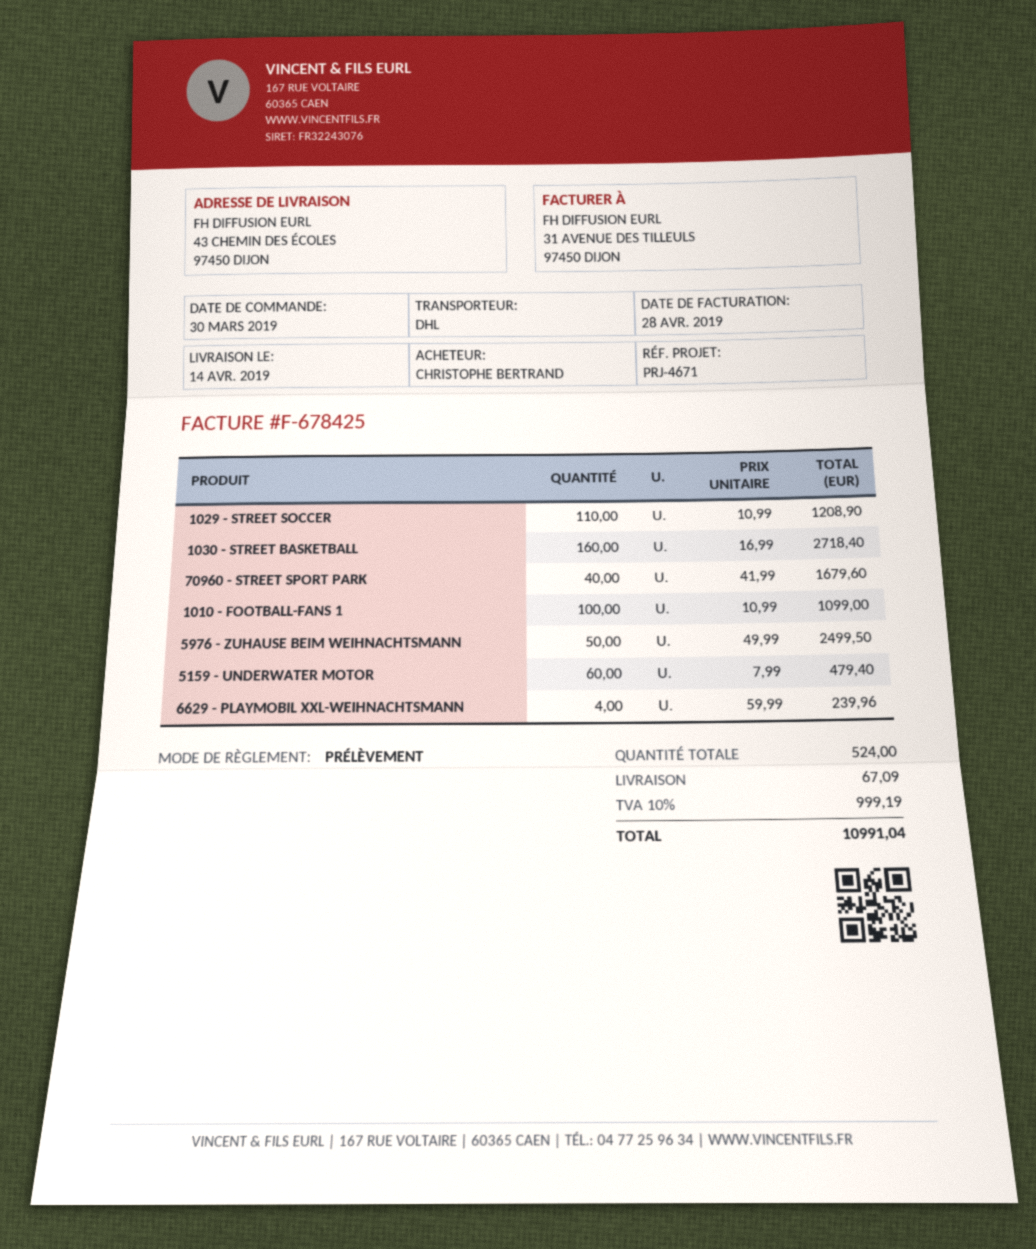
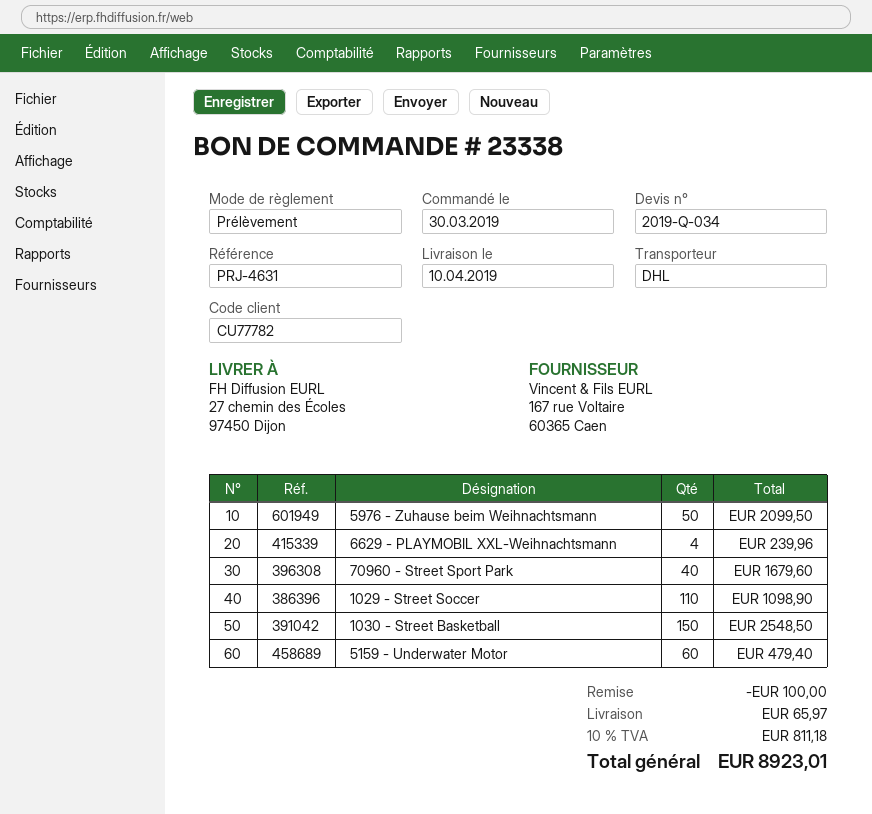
delivery date: 2019-04-14 -> 2019-04-10
reference: PRJ-4671 -> PRJ-4631
ship to: 43 CHEMIN DES ÉCOLES, 97450 DIJON -> 27 chemin des Écoles, 97450 Dijon
1029 - STREET SOCCER: 110 for 1208.90 -> 110 for 1098.90
1030 - STREET BASKETBALL: 160 for 2718.40 -> 150 for 2548.50
1010 - FOOTBALL-FANS 1: 100 for 1099.00 -> none
5976 - ZUHAUSE BEIM WEIHNACHTSMANN: 50 for 2499.50 -> 50 for 2099.50
discount: none -> 100.00
shipping: 67.09 -> 65.97
tax: 10% = 999.19 -> 10% = 811.18
total: 10991.04 -> 8923.01

